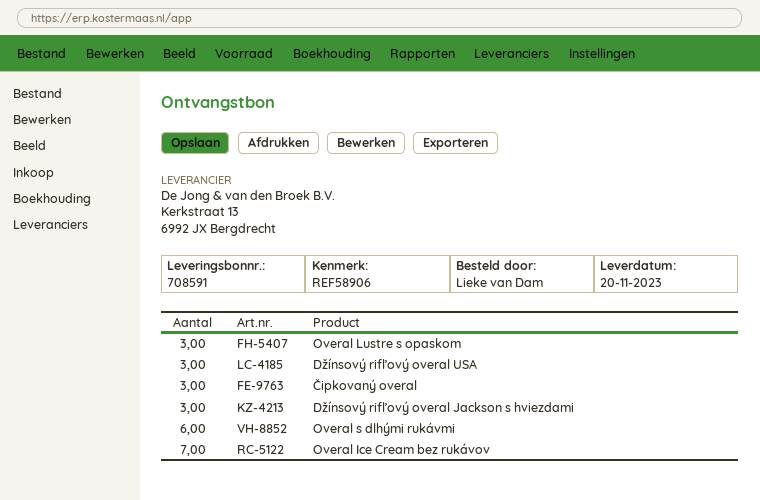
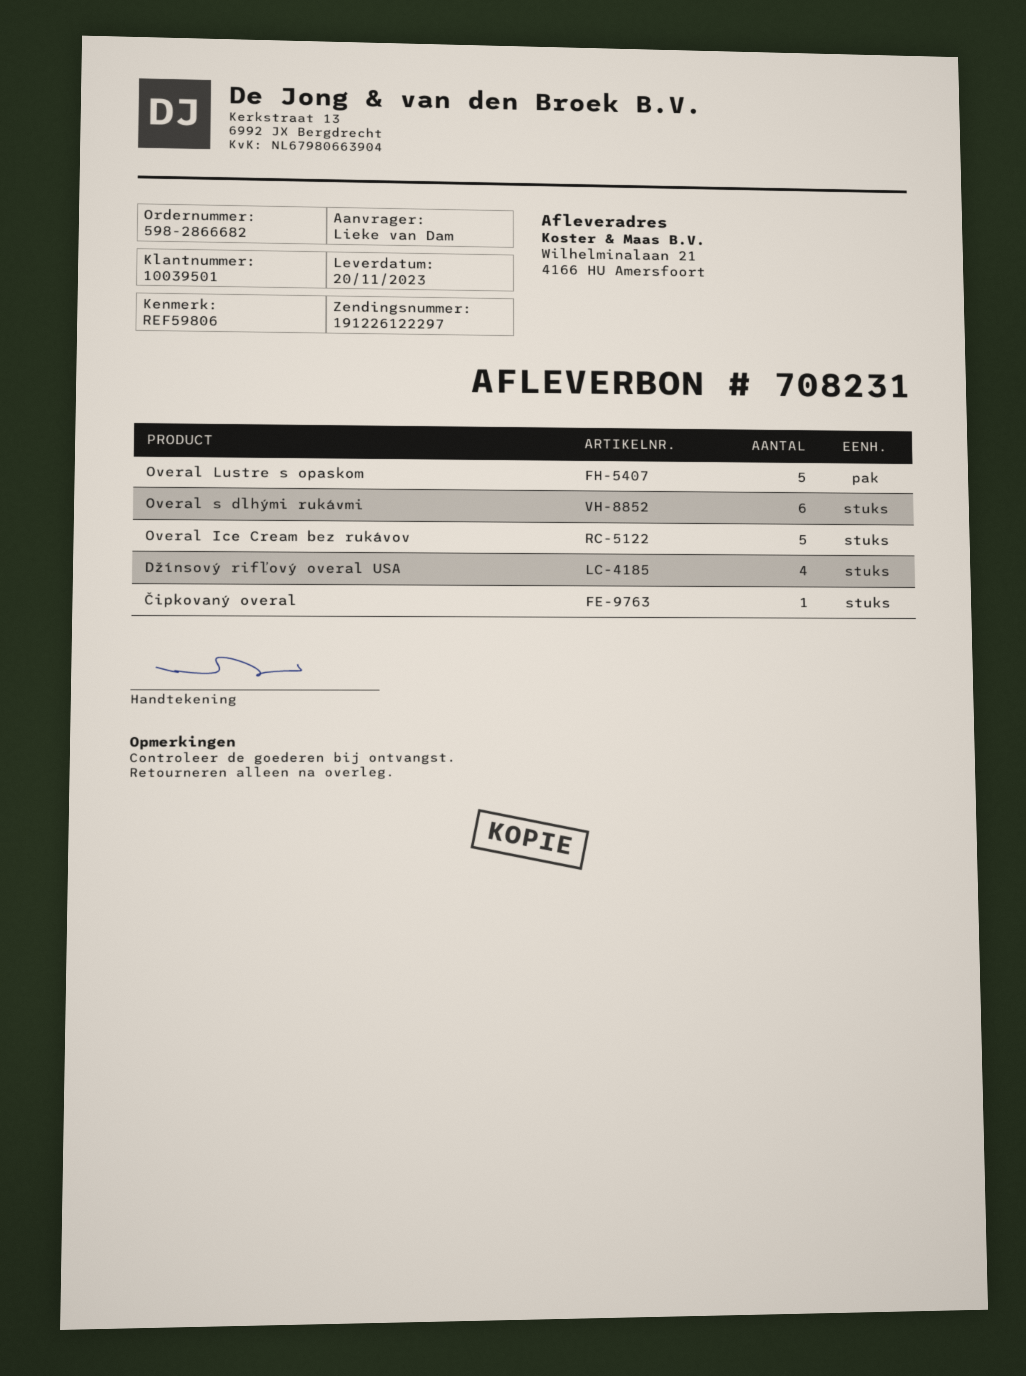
delivery note number: 708591 -> 708231
reference: REF58906 -> REF59806
Overal Lustre s opaskom: 3 -> 5
Džínsový rifľový overal USA: 3 -> 4
Čipkovaný overal: 3 -> 1
Džínsový rifľový overal Jackson s hviezdami: 3 -> none
Overal Ice Cream bez rukávov: 7 -> 5

